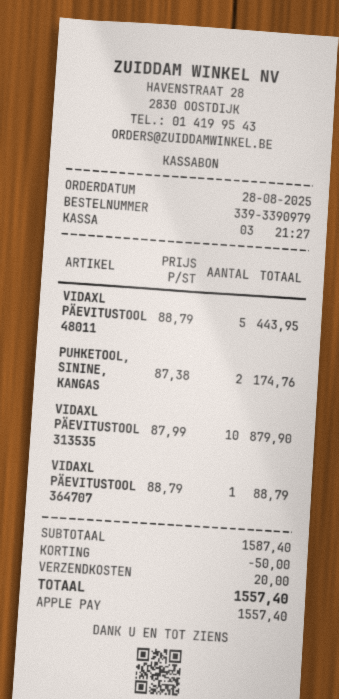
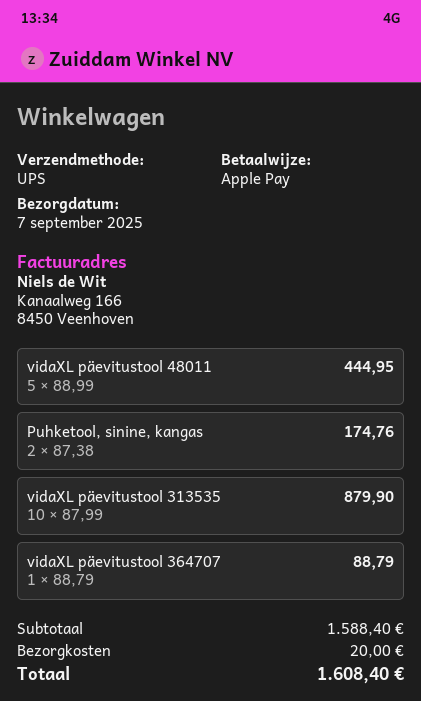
VIDAXL PÄEVITUSTOOL 48011: 5 x 88.79 = 443.95 -> 5 x 88.99 = 444.95
subtotal: 1587.40 -> 1588.40
discount: 50.00 -> none
total: 1557.40 -> 1608.40

